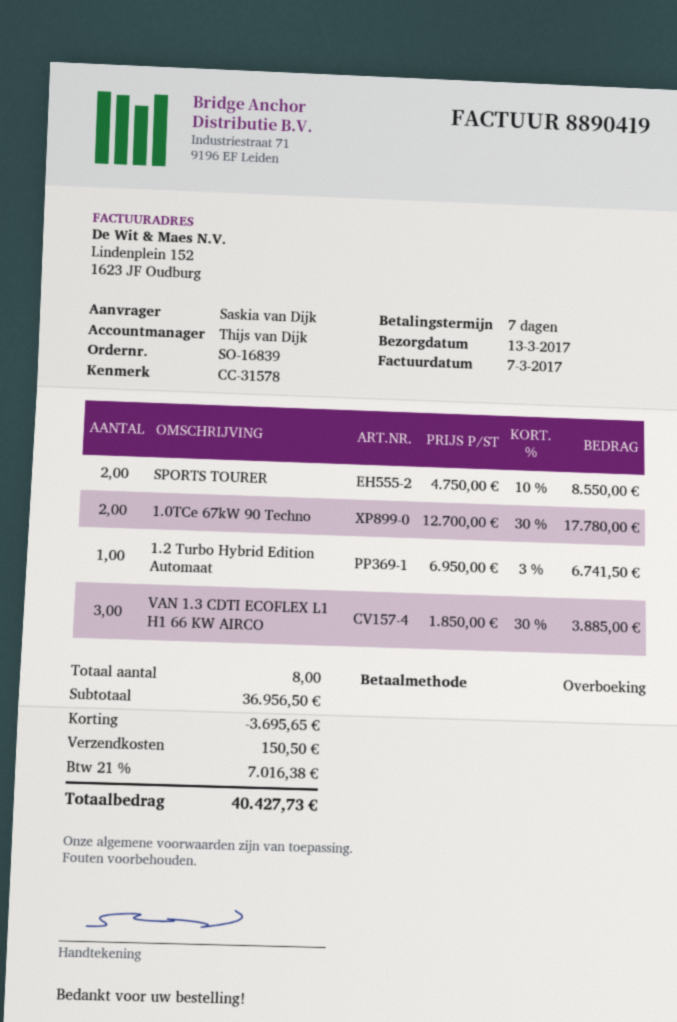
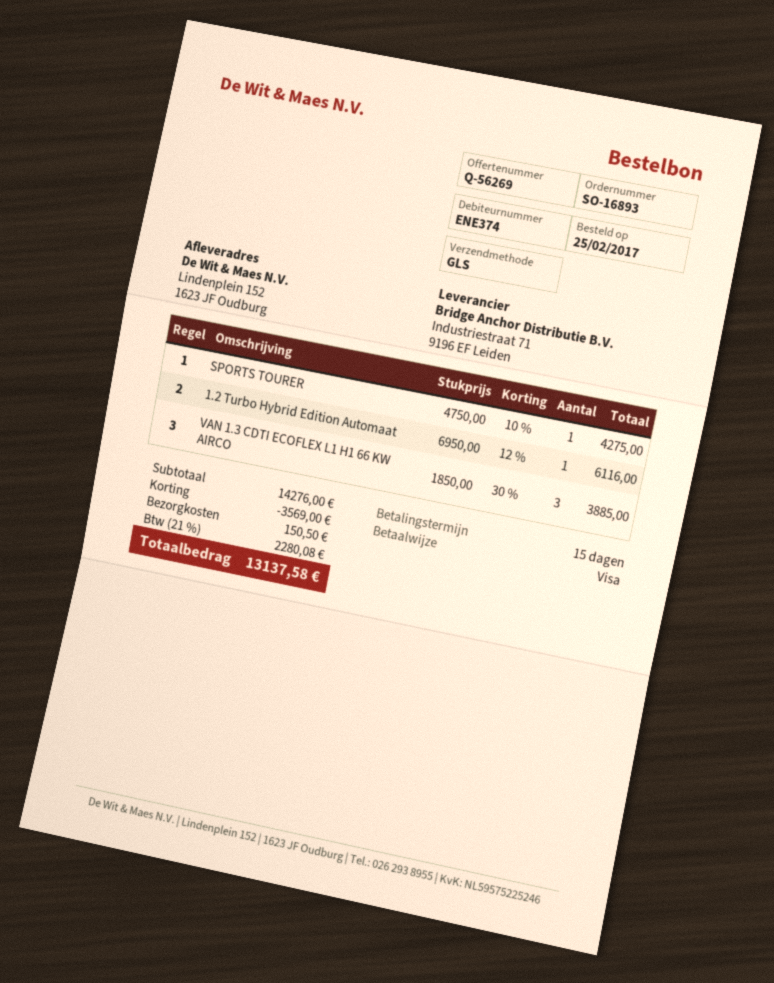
order number: SO-16839 -> SO-16893
payment terms: 7 days -> 15 days
payment method: bank transfer -> Visa
SPORTS TOURER: 2 x 4750.00 - 10% = 8550.00 -> 1 x 4750.00 - 10% = 4275.00
1.0TCe 67kW 90 Techno: 2 x 12700.00 - 30% = 17780.00 -> none
1.2 Turbo Hybrid Edition Automaat: 1 x 6950.00 - 3% = 6741.50 -> 1 x 6950.00 - 12% = 6116.00
subtotal: 36956.50 -> 14276.00
discount: 3695.65 -> 3569.00
tax: 21% = 7016.38 -> 21% = 2280.08
total: 40427.73 -> 13137.58

